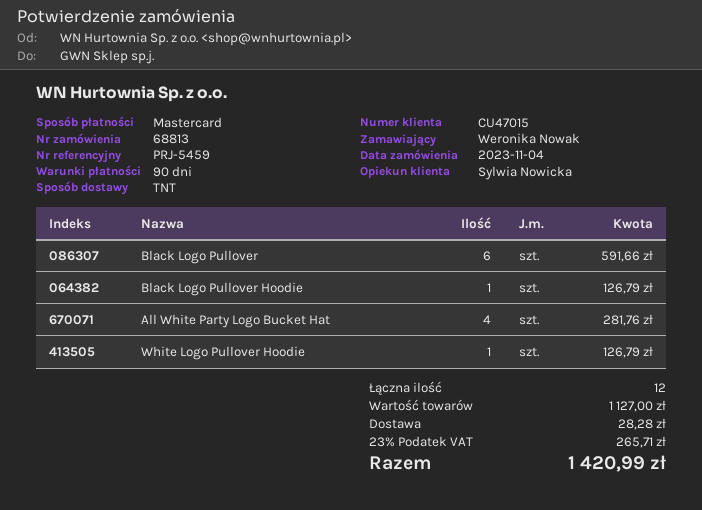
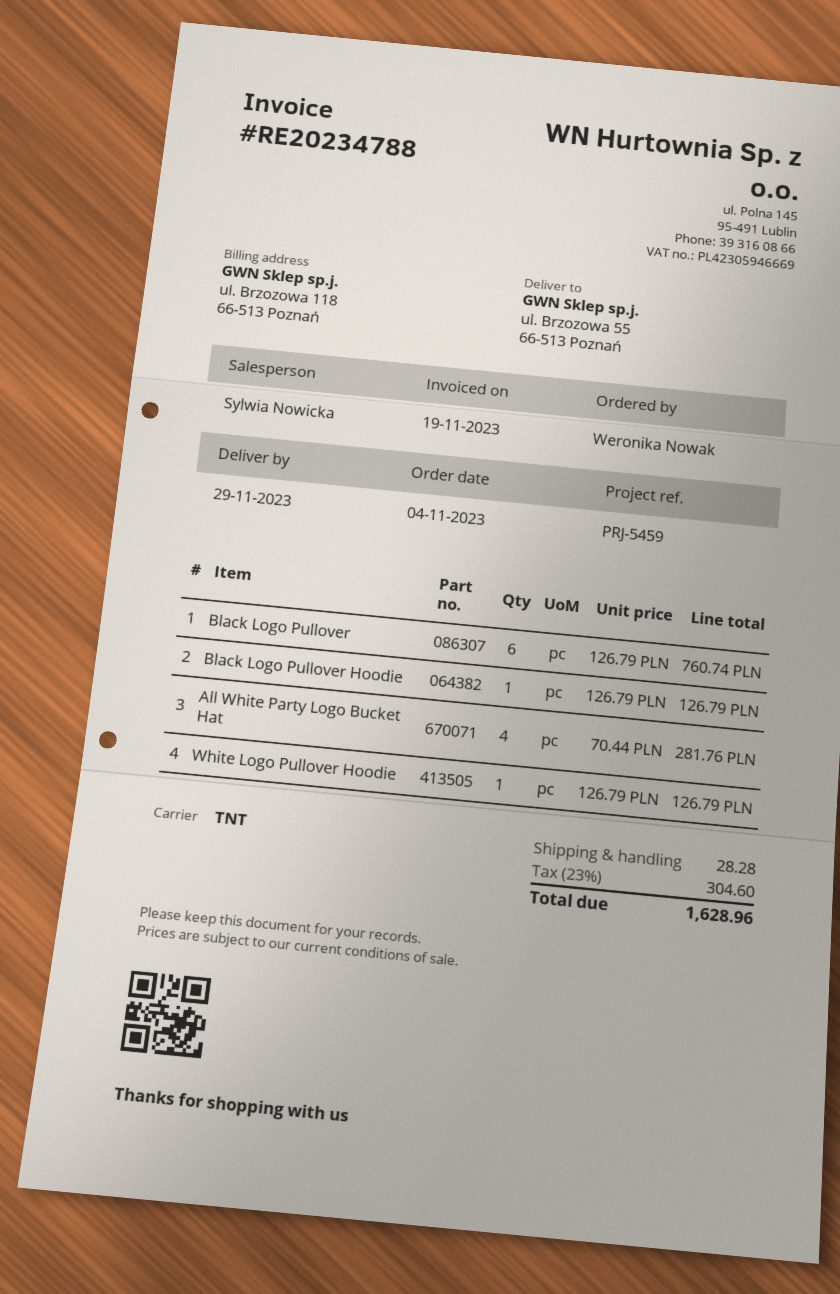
Black Logo Pullover: 6 for 591.66 -> 6 for 760.74
tax: 23% = 265.71 -> 23% = 304.60
total: 1420.99 -> 1628.96

